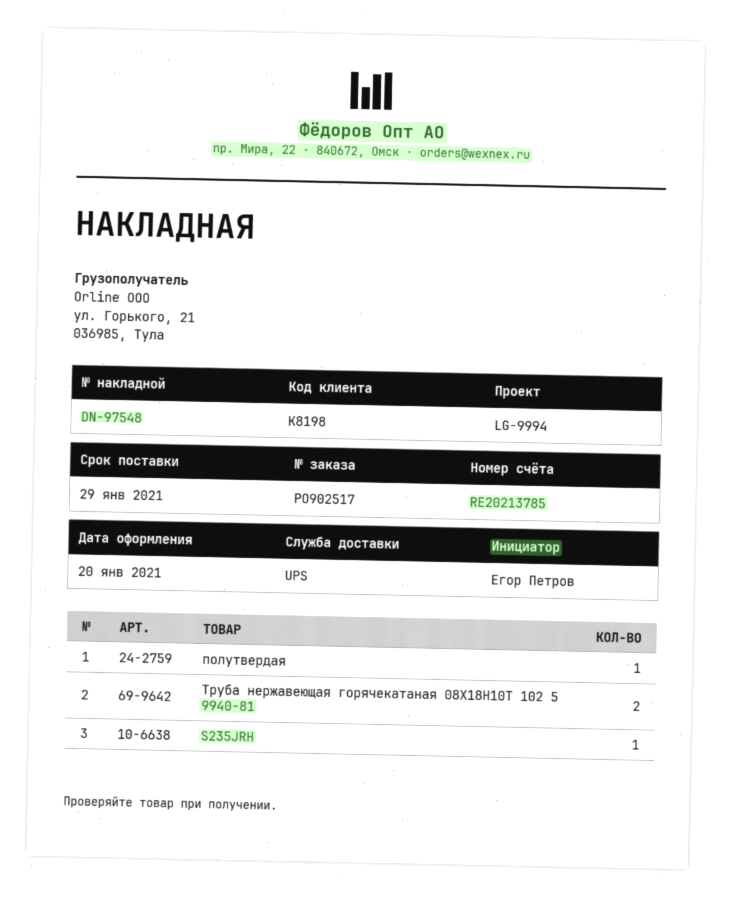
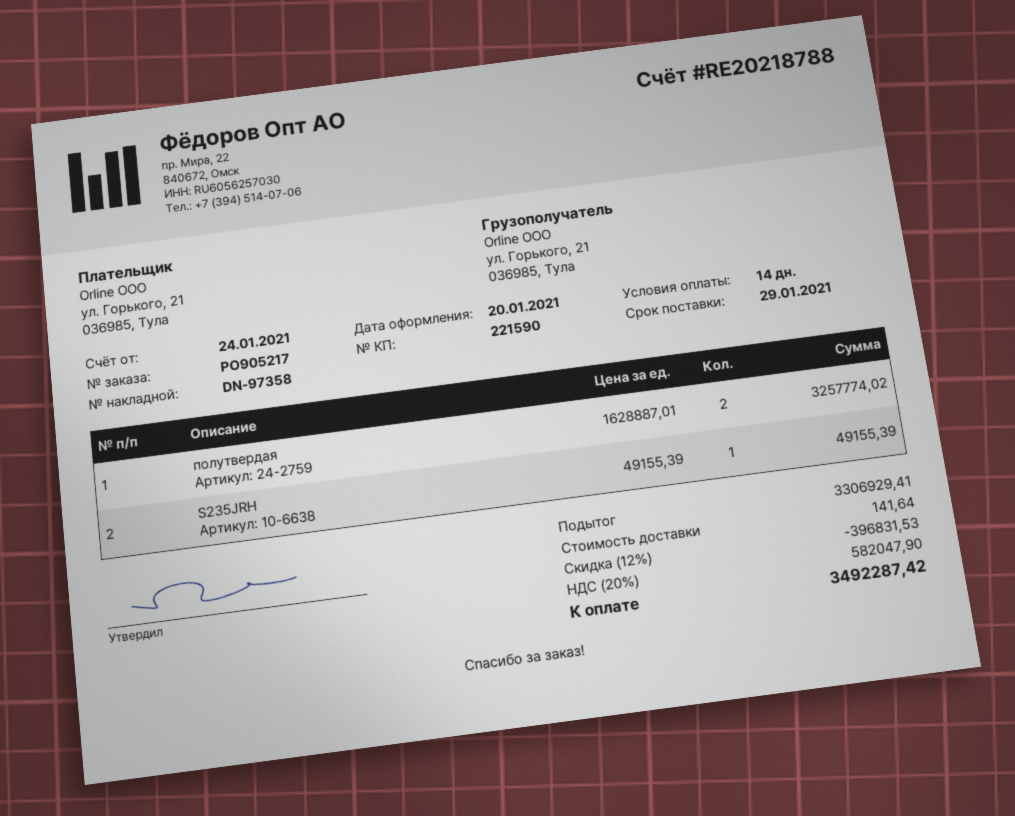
order number: PO902517 -> PO905217
delivery note number: DN-97548 -> DN-97358
invoice number: RE20213785 -> RE20218788
полутвердая: 1 -> 2
Труба нержавеющая горячекатаная 08Х18Н10Т 102 5 9940-81: 2 -> none

